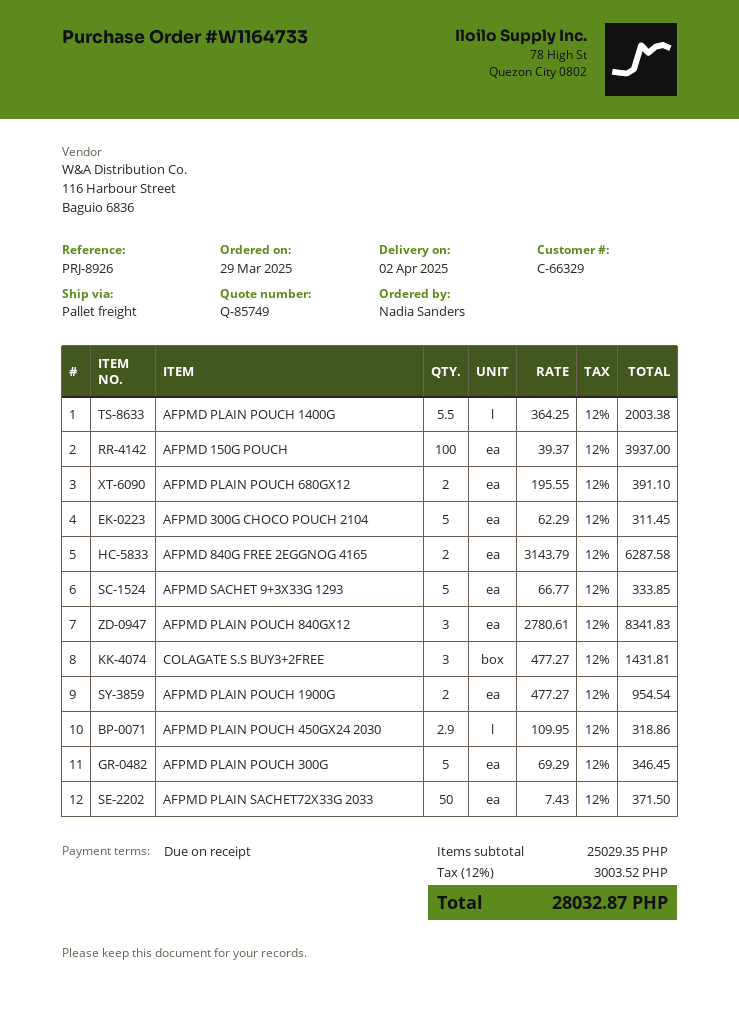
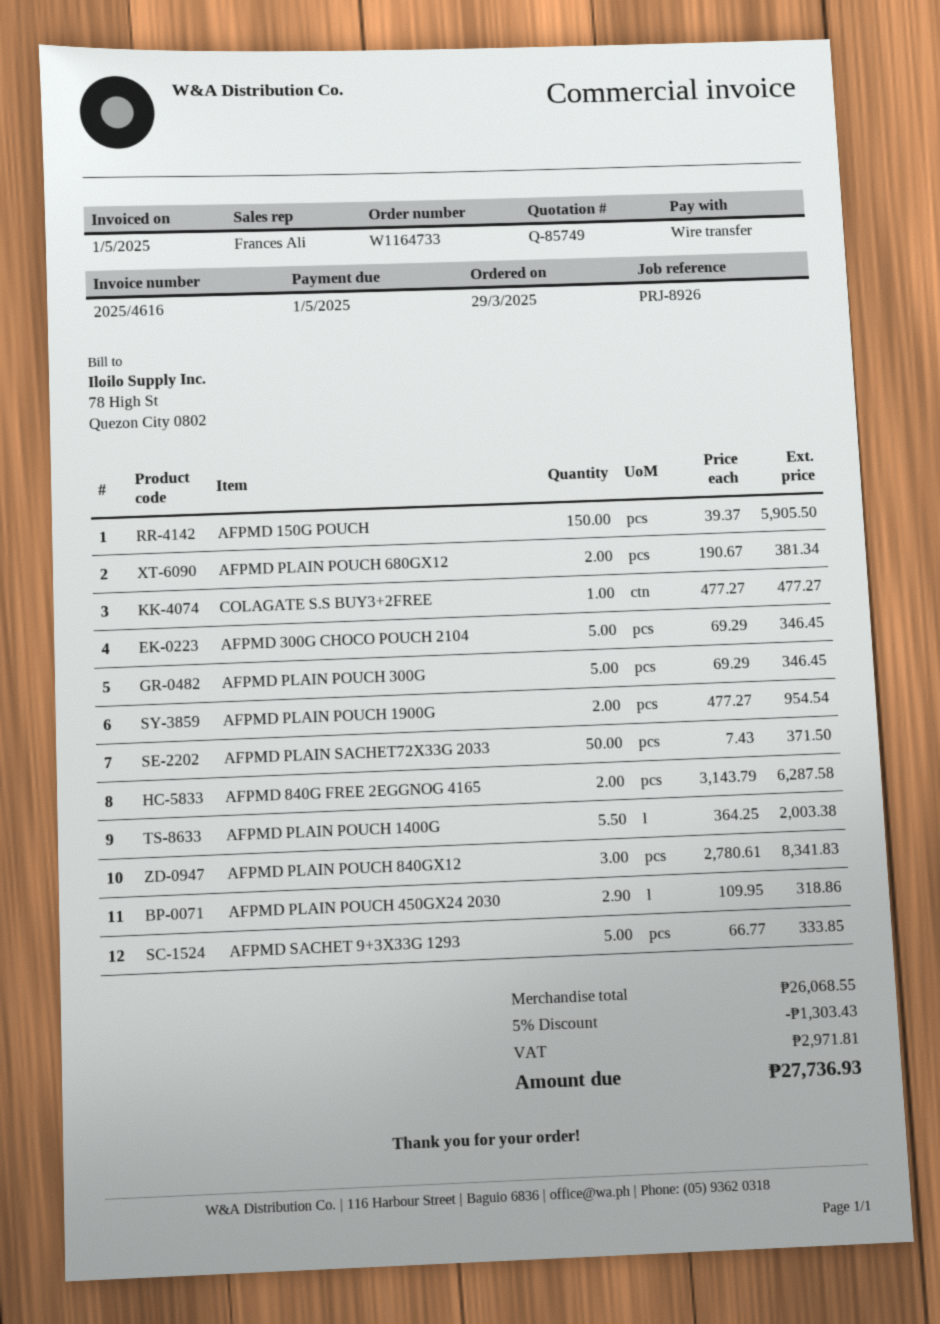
AFPMD 150G POUCH: 100 x 39.37 = 3937.00 -> 150 x 39.37 = 5905.50
AFPMD PLAIN POUCH 680GX12: 2 x 195.55 = 391.10 -> 2 x 190.67 = 381.34
AFPMD 300G CHOCO POUCH 2104: 5 x 62.29 = 311.45 -> 5 x 69.29 = 346.45
COLAGATE S.S BUY3+2FREE: 3 x 477.27 = 1431.81 -> 1 x 477.27 = 477.27
subtotal: 25029.35 -> 26068.55
discount: none -> 5% = 1303.43
tax: 3003.52 -> 2971.81
total: 28032.87 -> 27736.93

